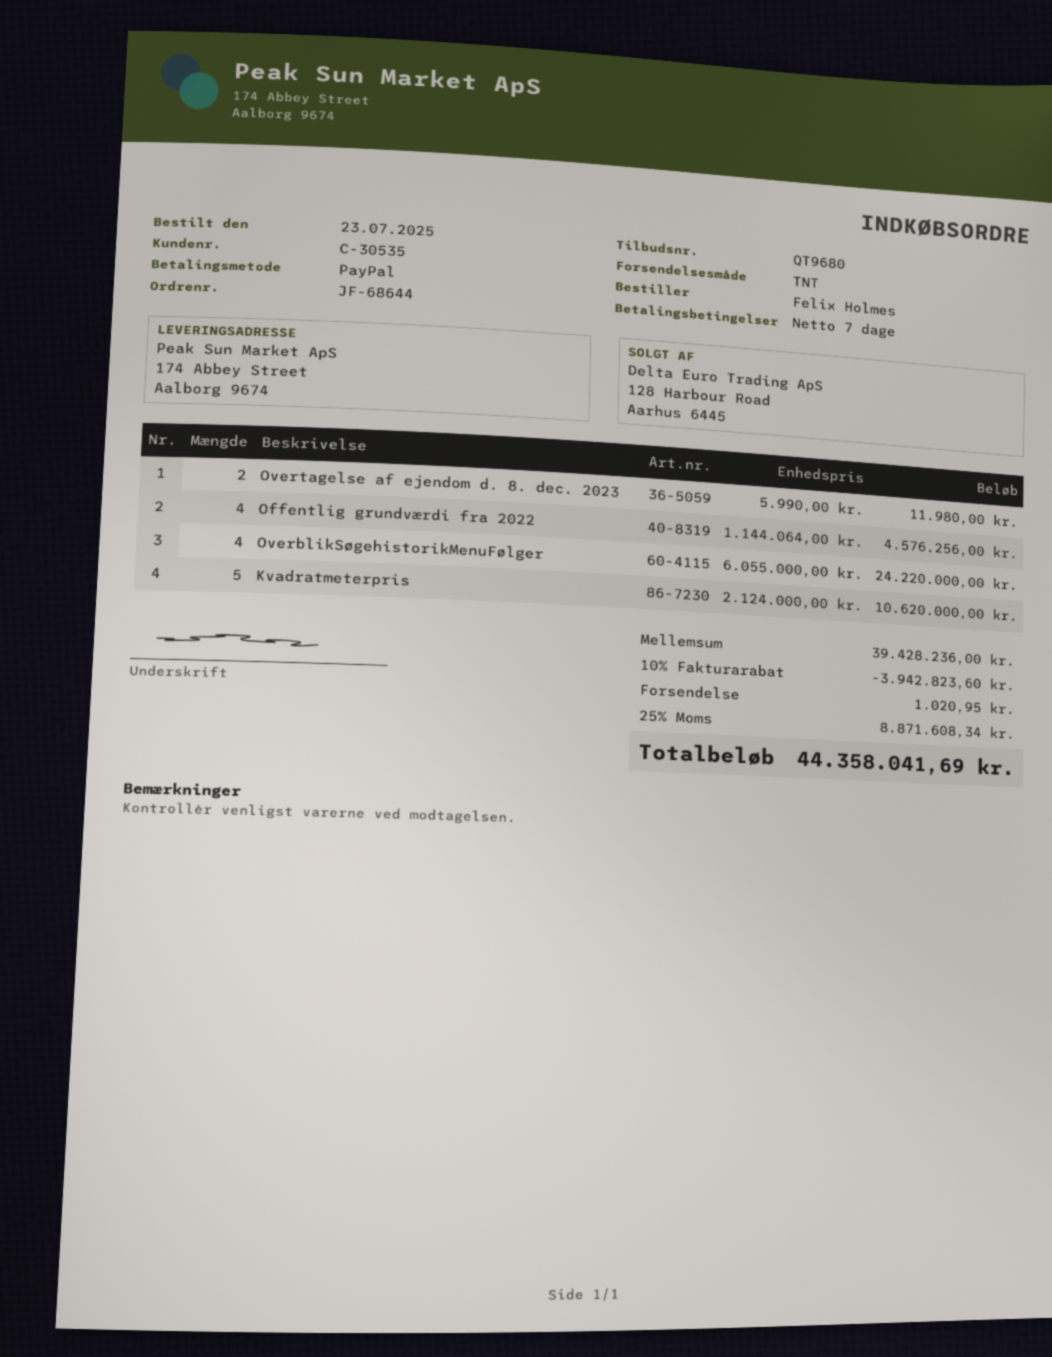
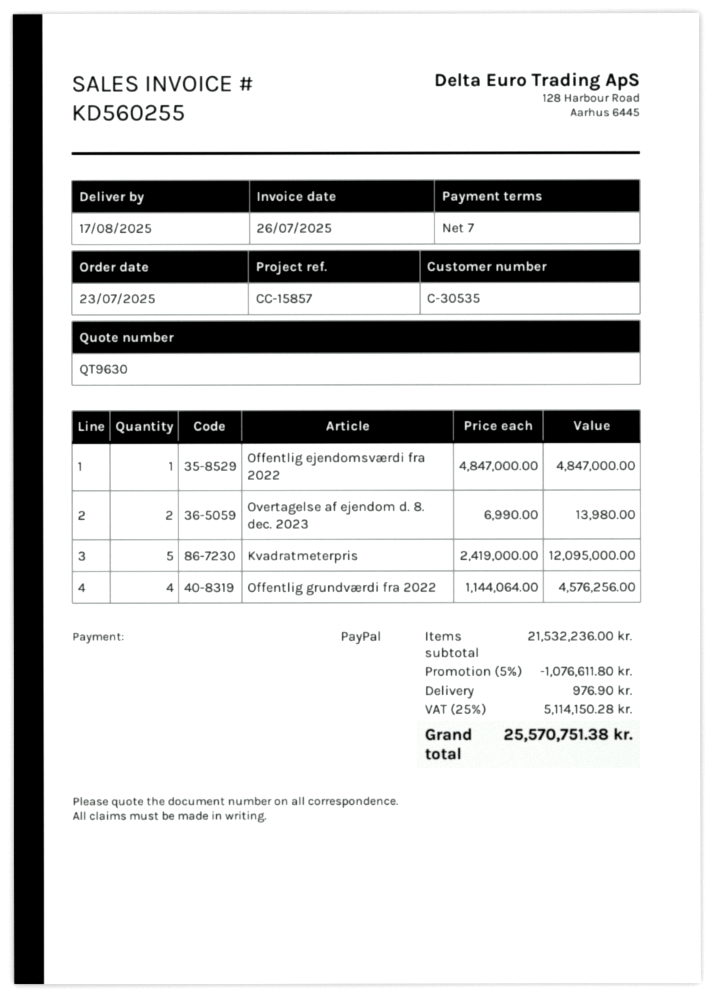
quote number: QT9680 -> QT9630
Overtagelse af ejendom d. 8. dec. 2023: 2 x 5990.00 = 11980.00 -> 2 x 6990.00 = 13980.00
OverblikSøgehistorikMenuFølger: 4 x 6055000.00 = 24220000.00 -> none
Kvadratmeterpris: 5 x 2124000.00 = 10620000.00 -> 5 x 2419000.00 = 12095000.00
Offentlig ejendomsværdi fra 2022: none -> 1 x 4847000.00 = 4847000.00
subtotal: 39428236.00 -> 21532236.00
discount: 10% = 3942823.60 -> 5% = 1076611.80
shipping: 1020.95 -> 976.90
tax: 25% = 8871608.34 -> 25% = 5114150.28
total: 44358041.69 -> 25570751.38

